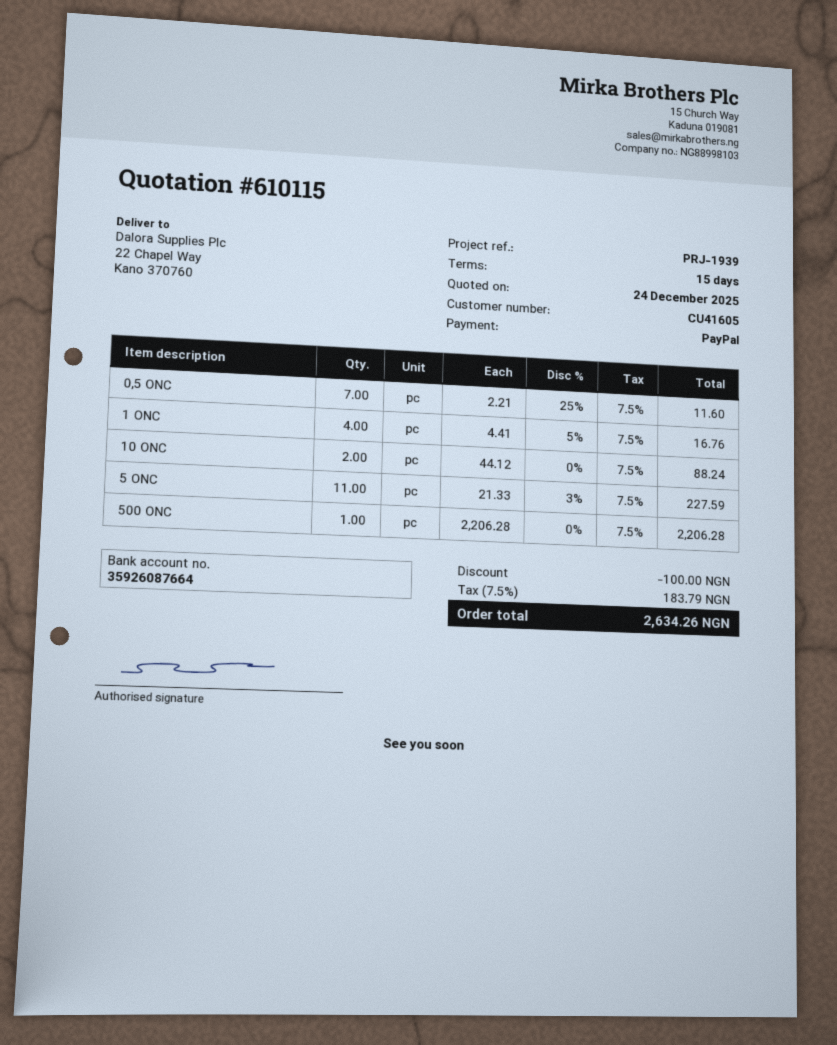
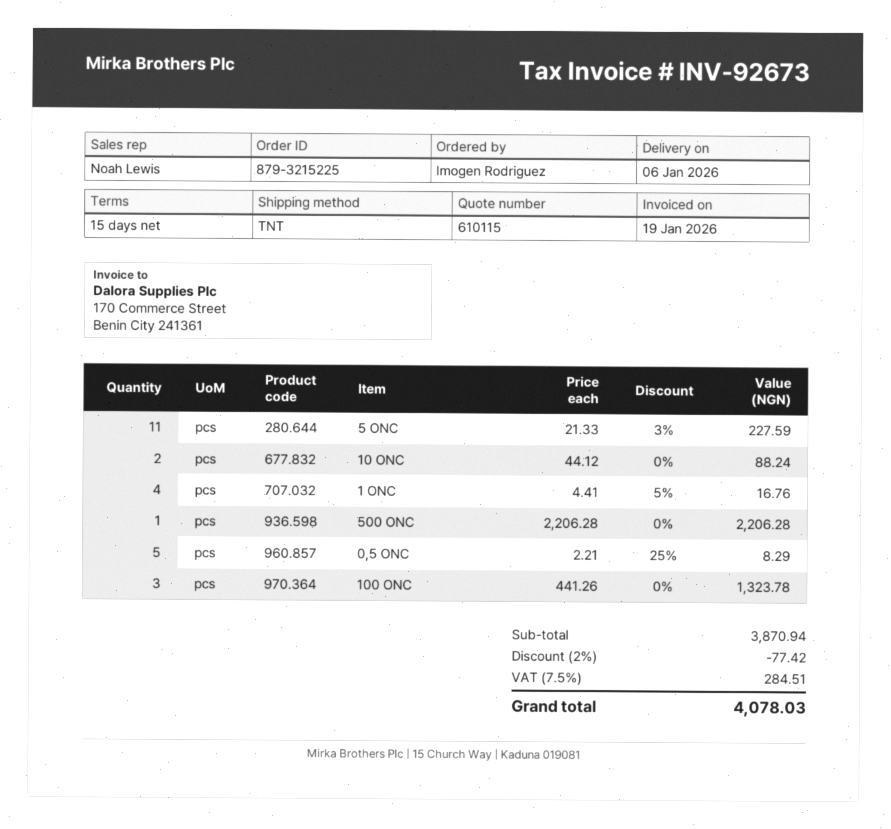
0,5 ONC: 7 x 2.21 - 25% = 11.60 -> 5 x 2.21 - 25% = 8.29
100 ONC: none -> 3 x 441.26 = 1323.78
discount: 100.00 -> 77.42
tax: 7.5% = 183.79 -> 7.5% = 284.51
total: 2634.26 -> 4078.03

